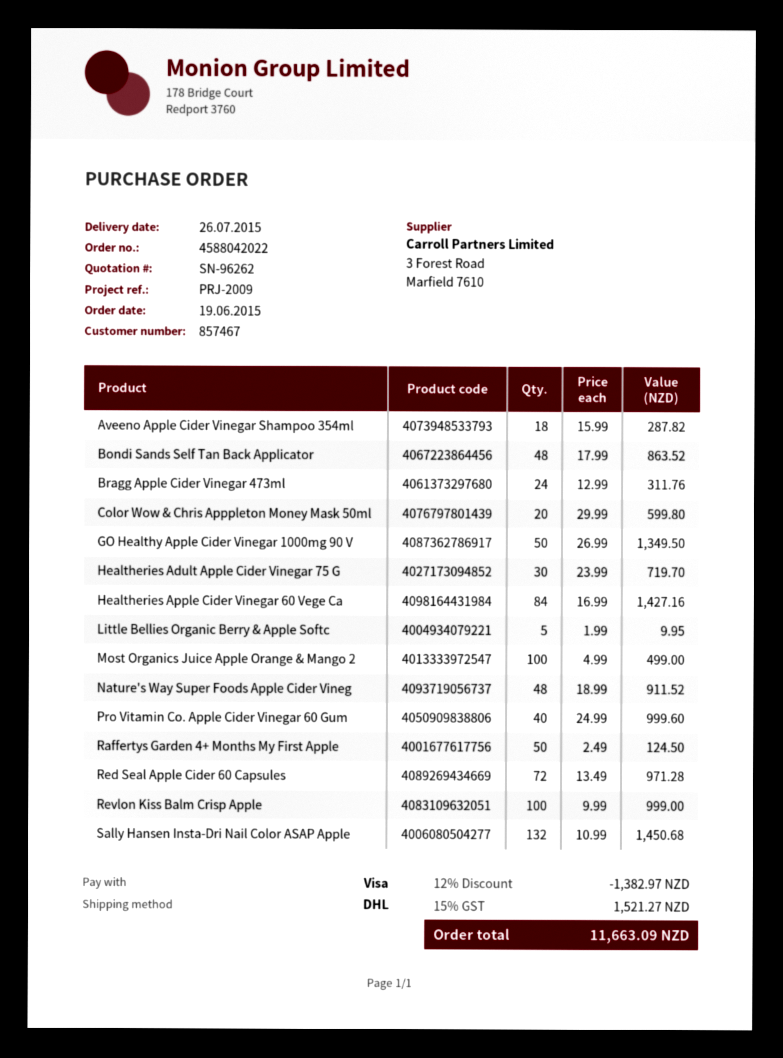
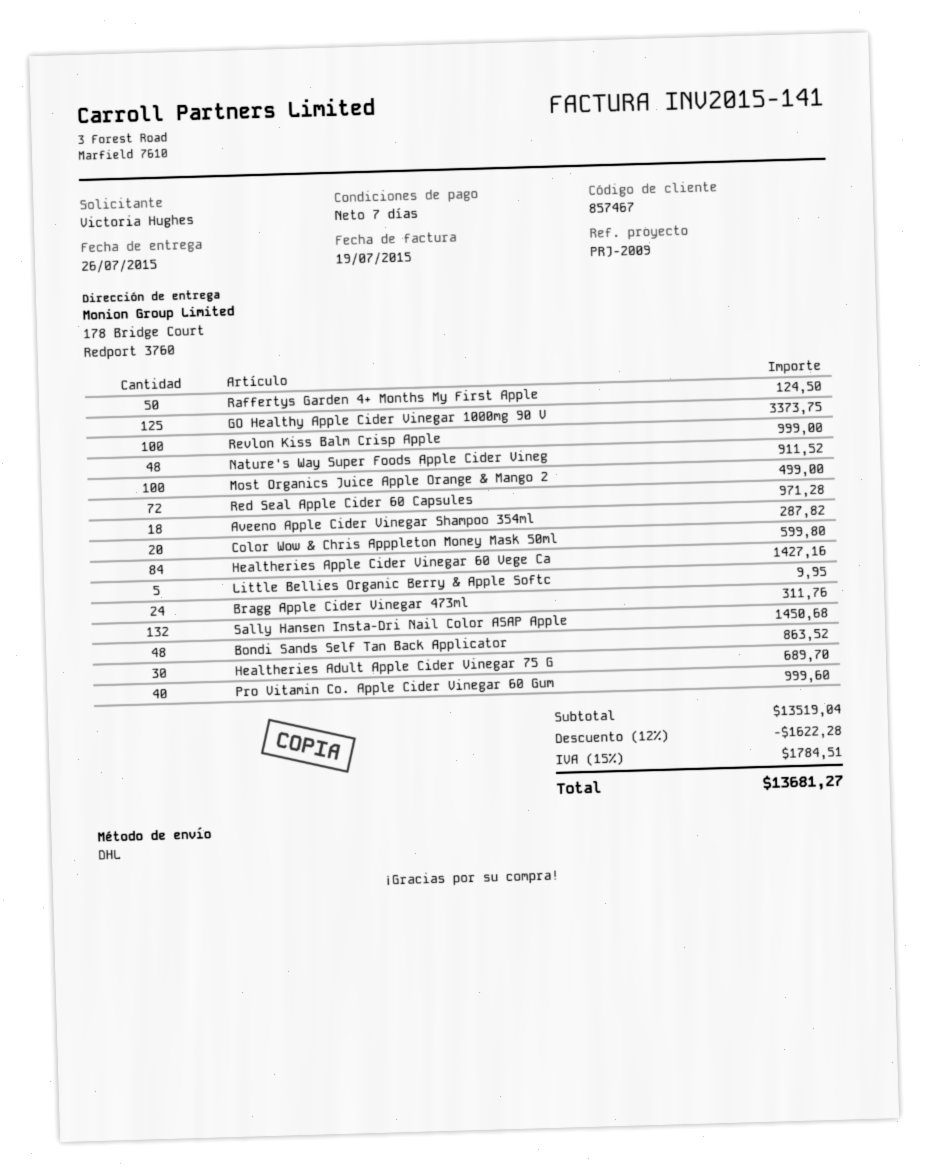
GO Healthy Apple Cider Vinegar 1000mg 90 V: 50 for 1349.50 -> 125 for 3373.75
Healtheries Adult Apple Cider Vinegar 75 G: 30 for 719.70 -> 30 for 689.70
discount: 12% = 1382.97 -> 12% = 1622.28
tax: 15% = 1521.27 -> 15% = 1784.51
total: 11663.09 -> 13681.27

